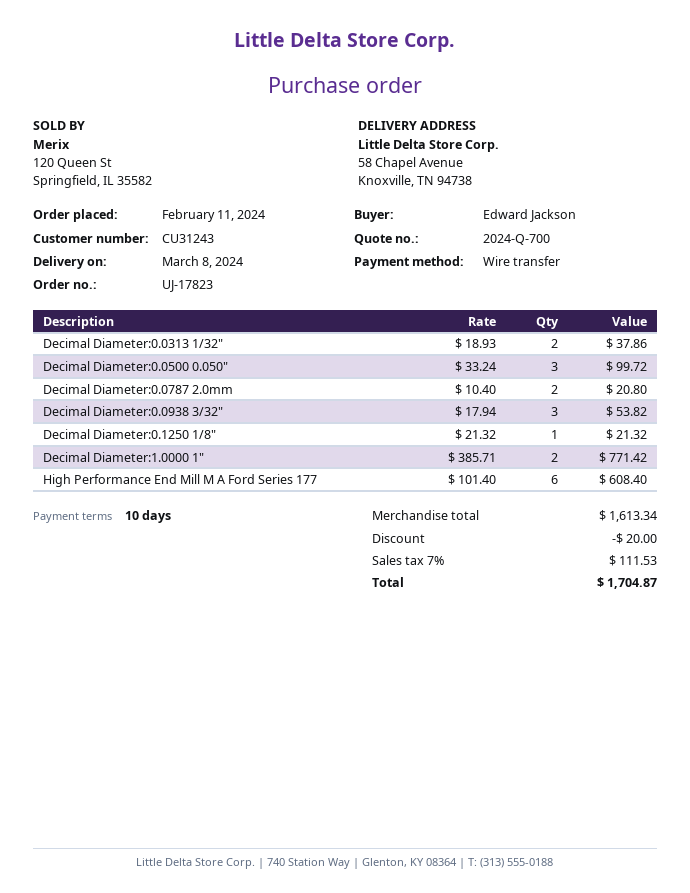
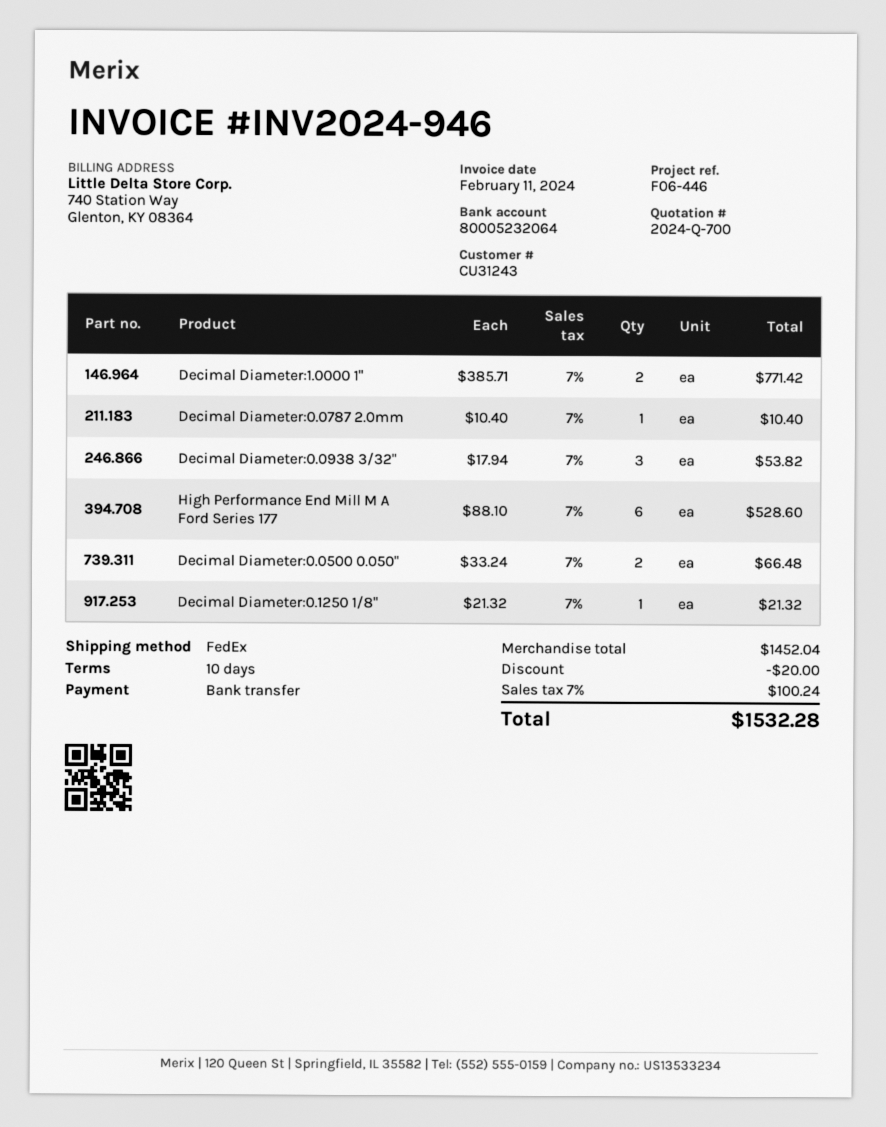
Decimal Diameter:0.0313 1/32": 2 x 18.93 = 37.86 -> none
Decimal Diameter:0.0500 0.050": 3 x 33.24 = 99.72 -> 2 x 33.24 = 66.48
Decimal Diameter:0.0787 2.0mm: 2 x 10.40 = 20.80 -> 1 x 10.40 = 10.40
High Performance End Mill M A Ford Series 177: 6 x 101.40 = 608.40 -> 6 x 88.10 = 528.60
subtotal: 1613.34 -> 1452.04
tax: 7% = 111.53 -> 7% = 100.24
total: 1704.87 -> 1532.28

